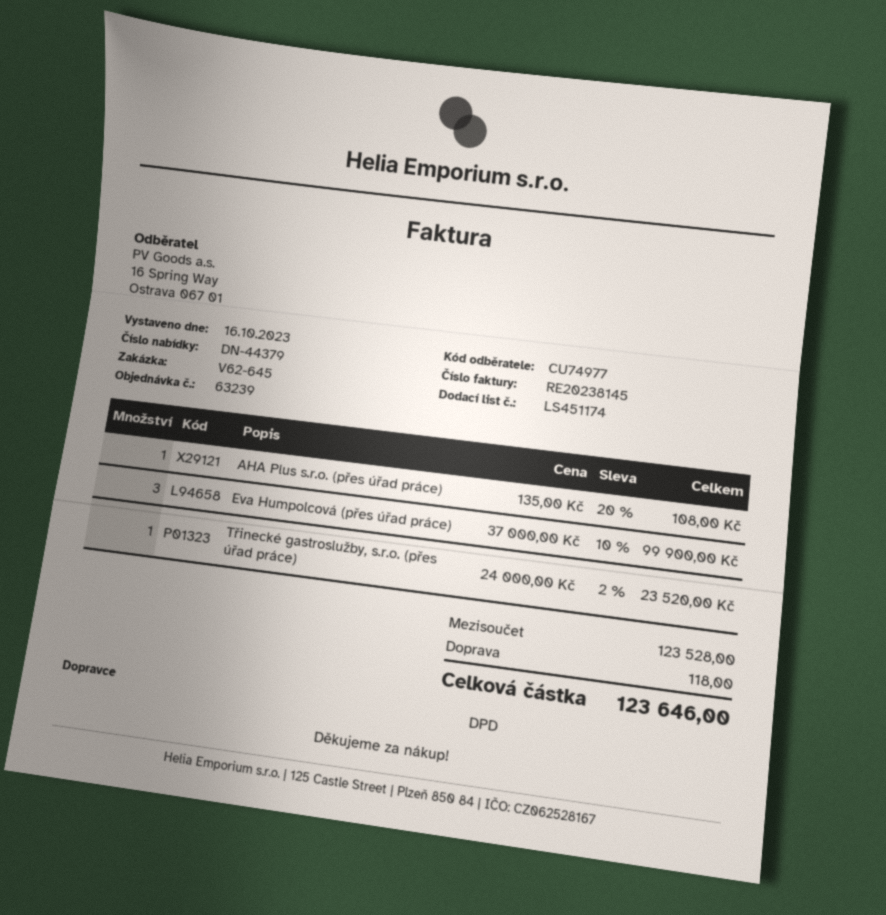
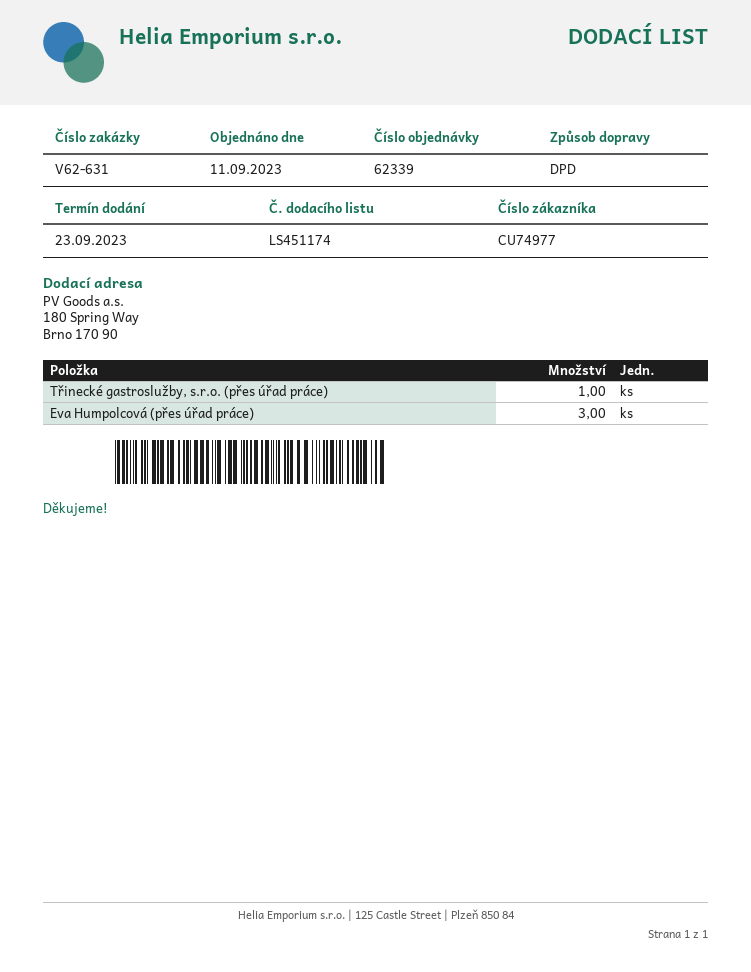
order number: 63239 -> 62339
reference: V62-645 -> V62-631
AHA Plus s.r.o. (přes úřad práce): 1 -> none

